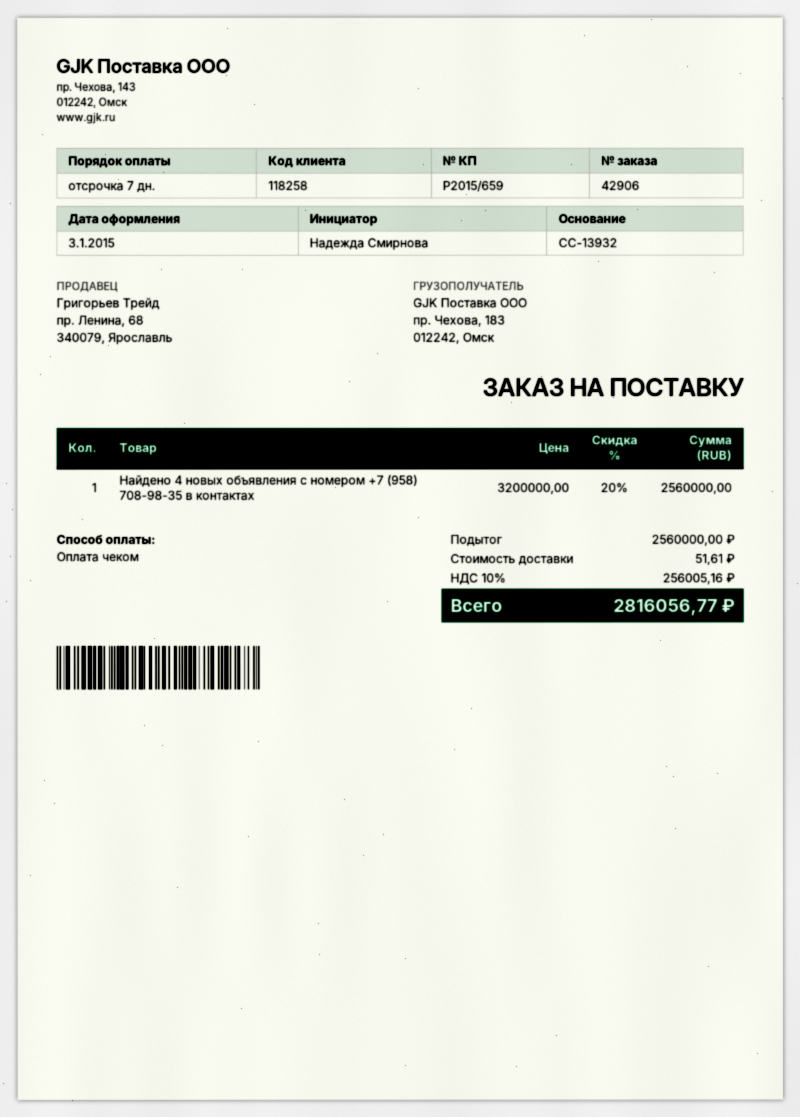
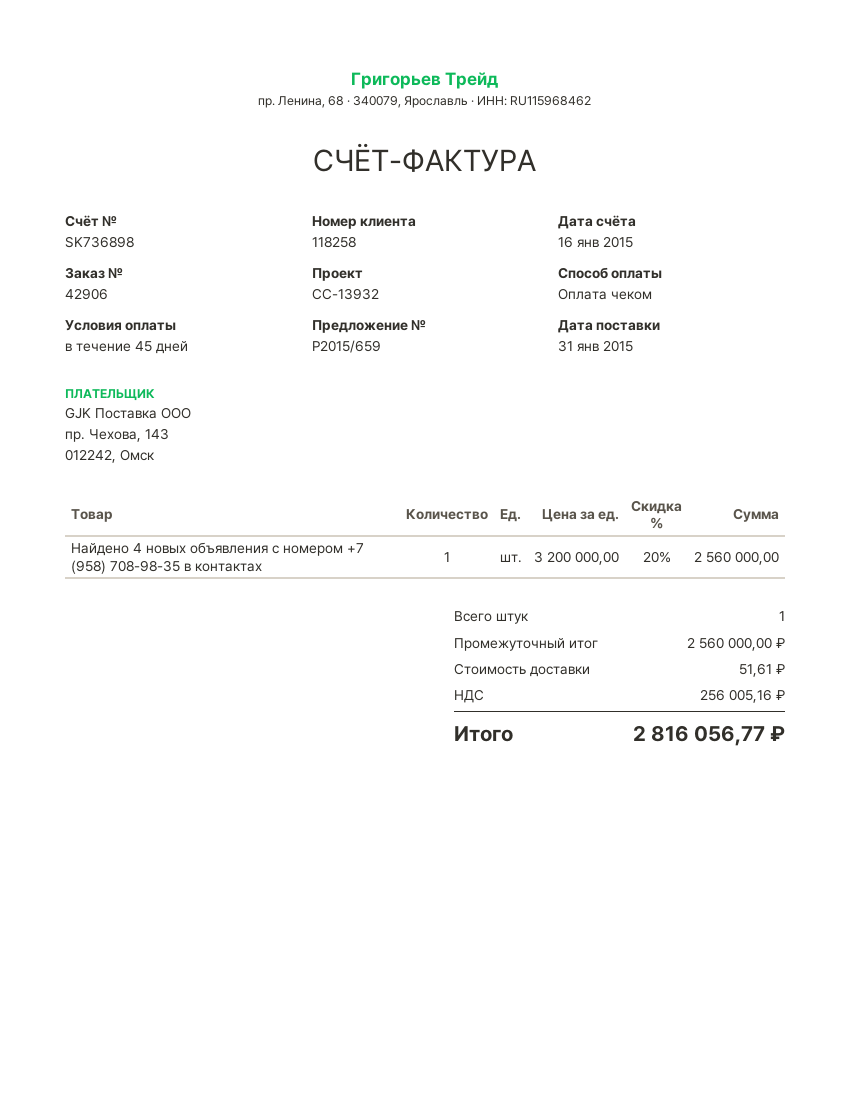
payment terms: 7 days -> 45 days

